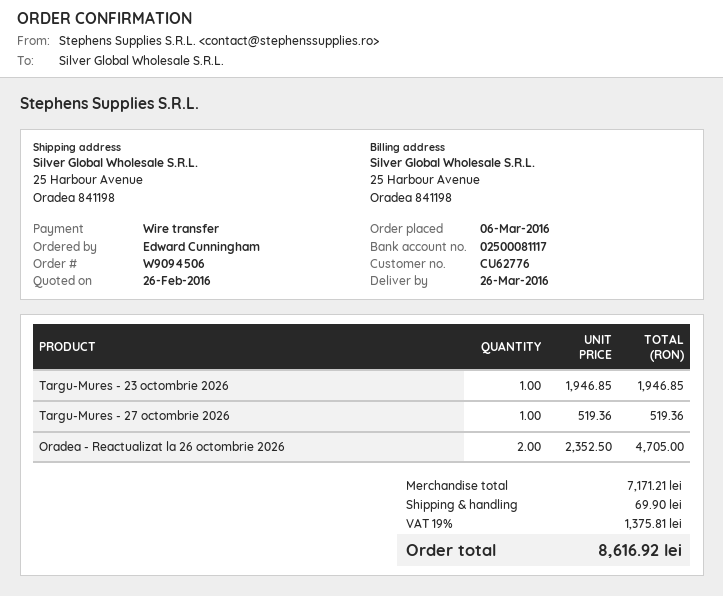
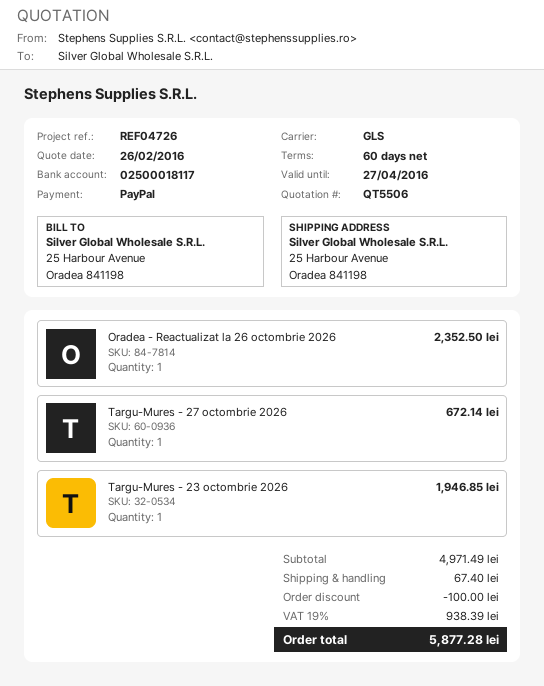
payment method: bank transfer -> PayPal
bank account: 02500081117 -> 02500018117
Targu-Mures - 27 octombrie 2026: 1 for 519.36 -> 1 for 672.14
Oradea - Reactualizat la 26 octombrie 2026: 2 for 4705.00 -> 1 for 2352.50
subtotal: 7171.21 -> 4971.49
discount: none -> 100.00
shipping: 69.90 -> 67.40
tax: 19% = 1375.81 -> 19% = 938.39
total: 8616.92 -> 5877.28

